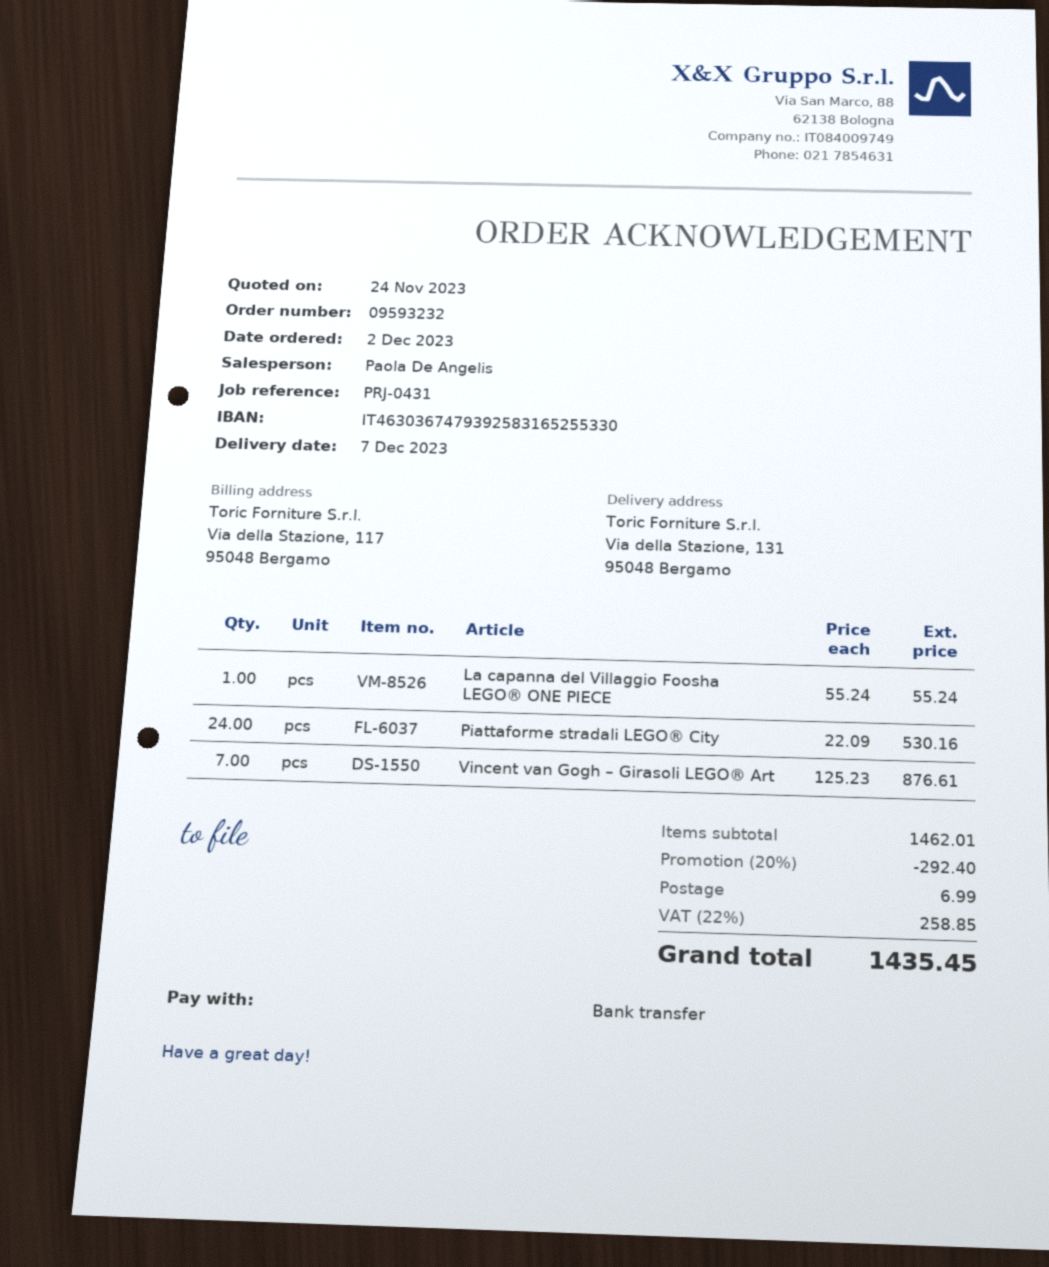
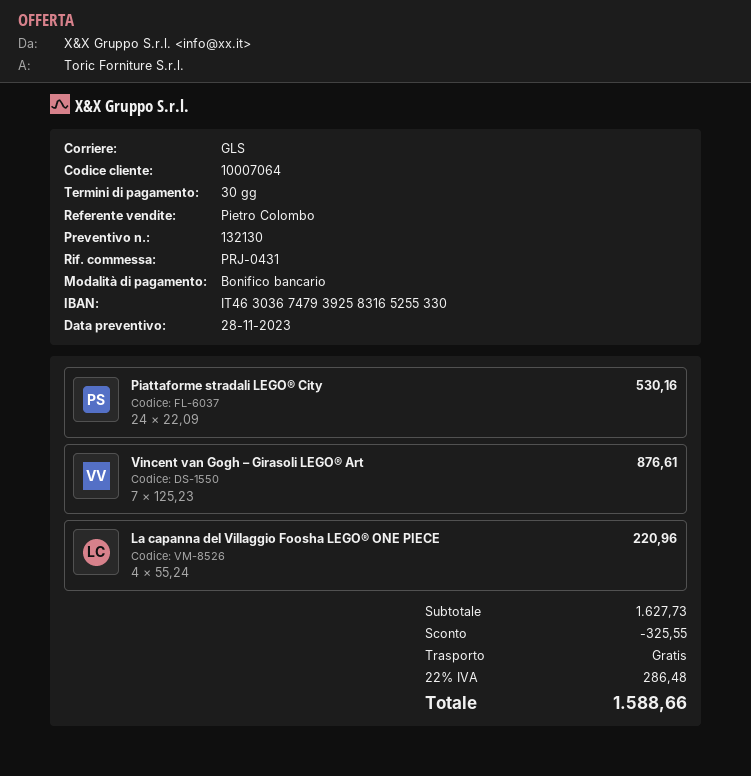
quote date: 2023-11-24 -> 2023-11-28
sales rep: Paola De Angelis -> Pietro Colombo
La capanna del Villaggio Foosha LEGO® ONE PIECE: 1 x 55.24 = 55.24 -> 4 x 55.24 = 220.96
subtotal: 1462.01 -> 1627.73
discount: 292.40 -> 325.55
shipping: 6.99 -> 0.00
tax: 22% = 258.85 -> 22% = 286.48
total: 1435.45 -> 1588.66

